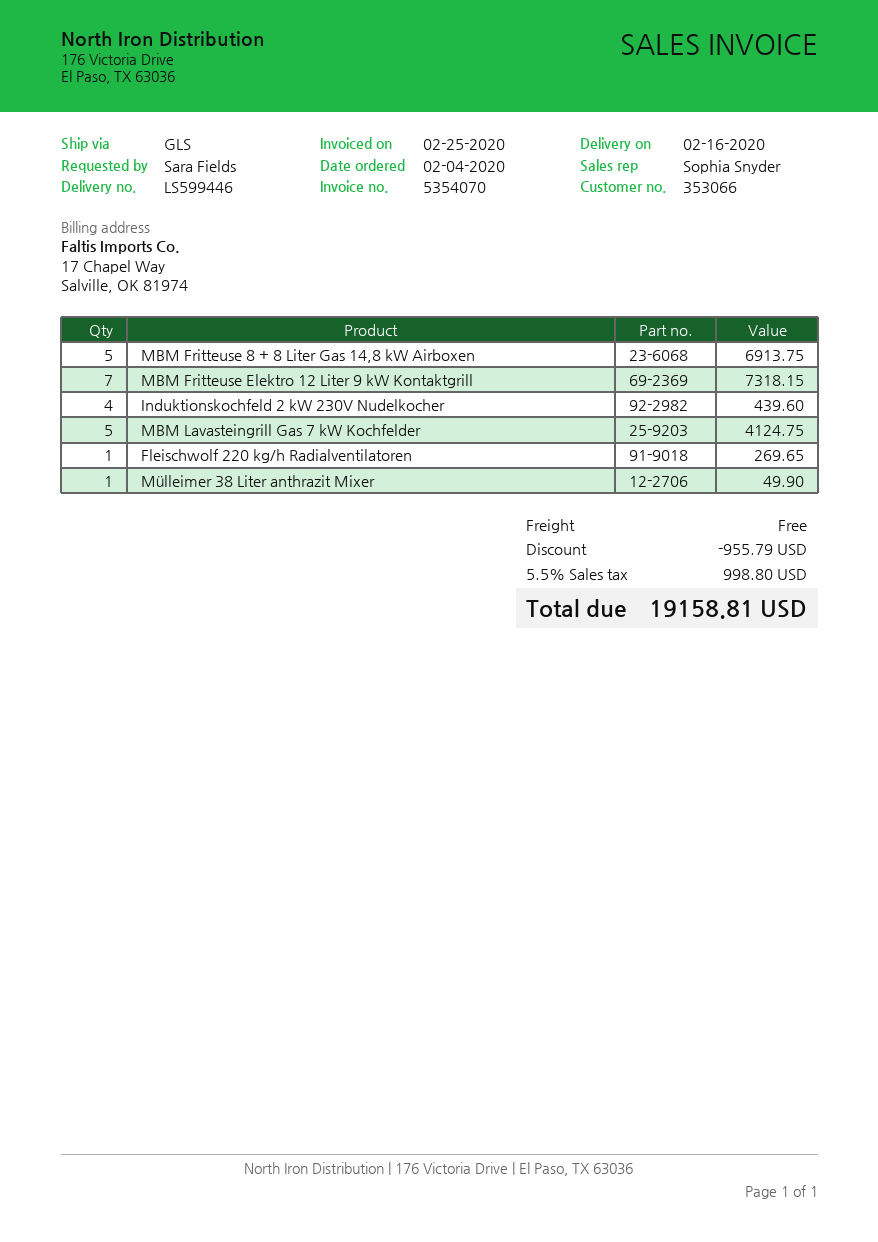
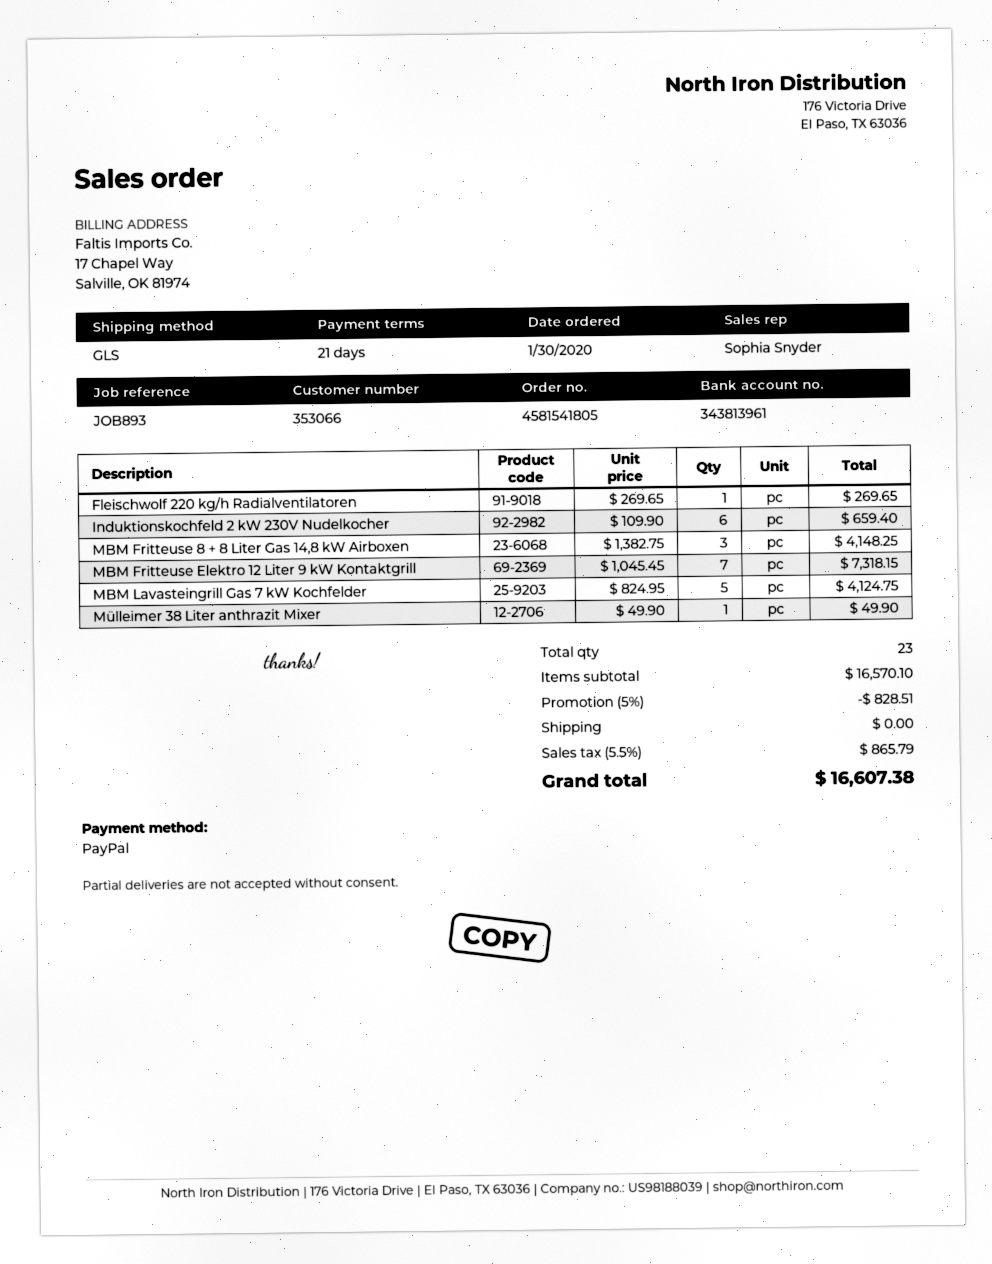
order date: 2020-02-04 -> 2020-01-30
MBM Fritteuse 8 + 8 Liter Gas 14,8 kW Airboxen: 5 for 6913.75 -> 3 for 4148.25
Induktionskochfeld 2 kW 230V Nudelkocher: 4 for 439.60 -> 6 for 659.40
discount: 955.79 -> 828.51
tax: 5.5% = 998.80 -> 5.5% = 865.79
total: 19158.81 -> 16607.38

